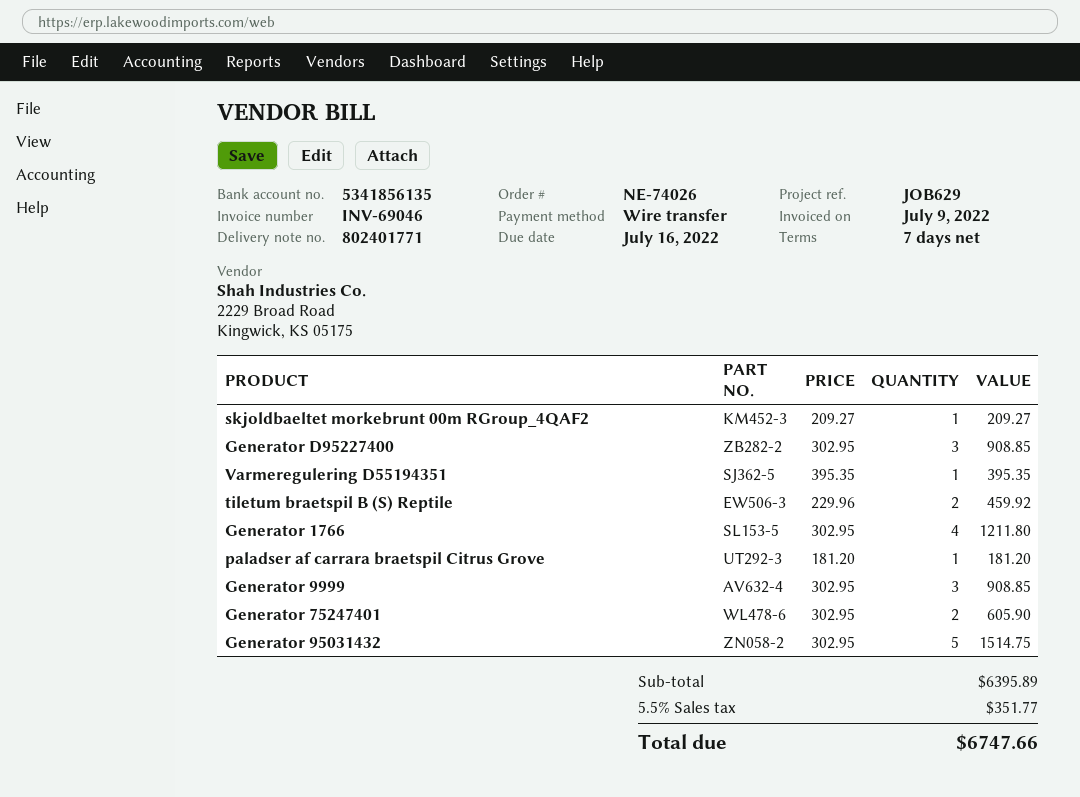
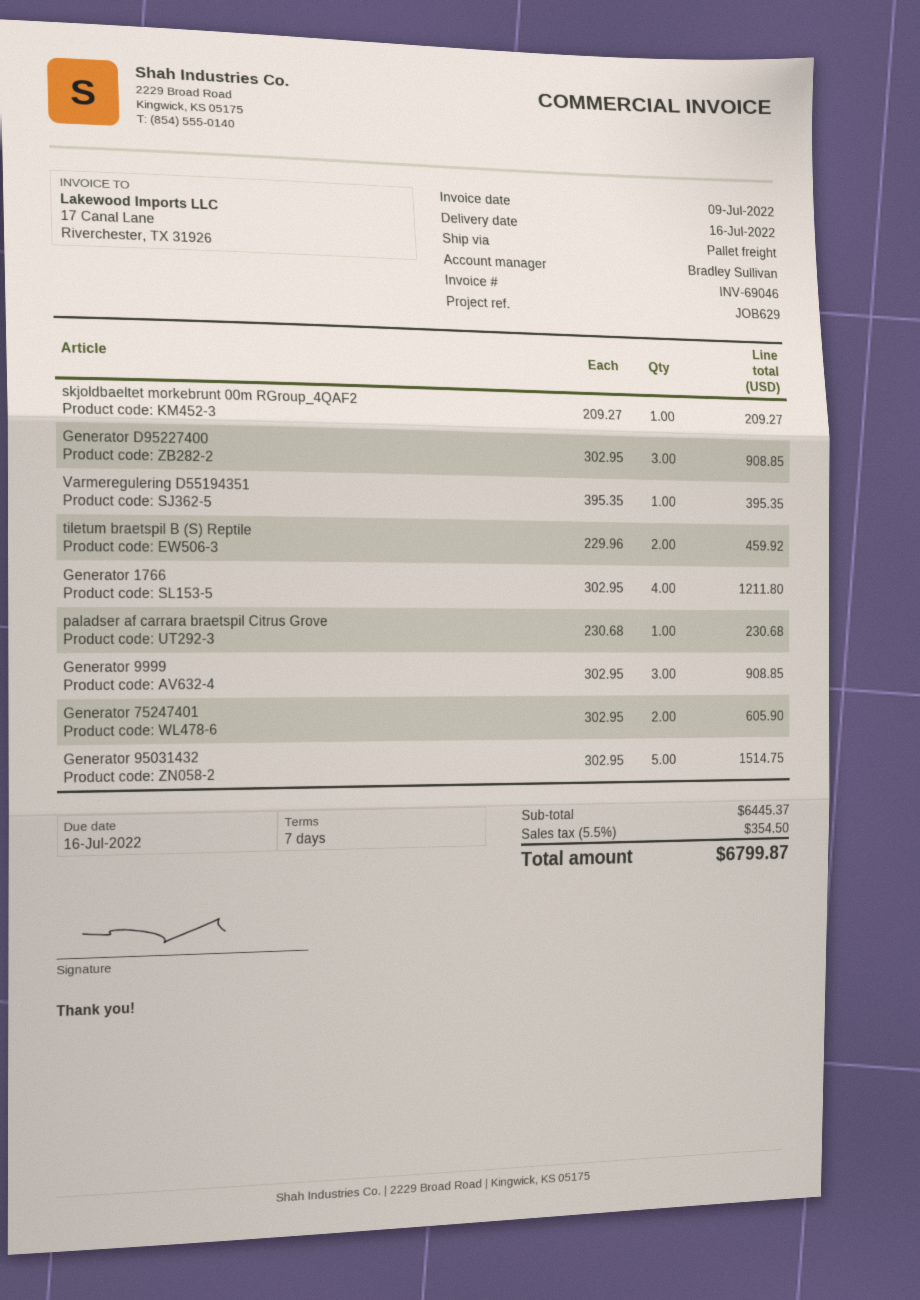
paladser af carrara braetspil Citrus Grove: 1 x 181.20 = 181.20 -> 1 x 230.68 = 230.68
subtotal: 6395.89 -> 6445.37
tax: 5.5% = 351.77 -> 5.5% = 354.50
total: 6747.66 -> 6799.87

